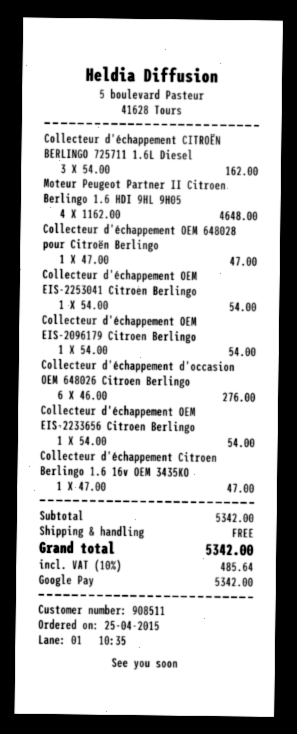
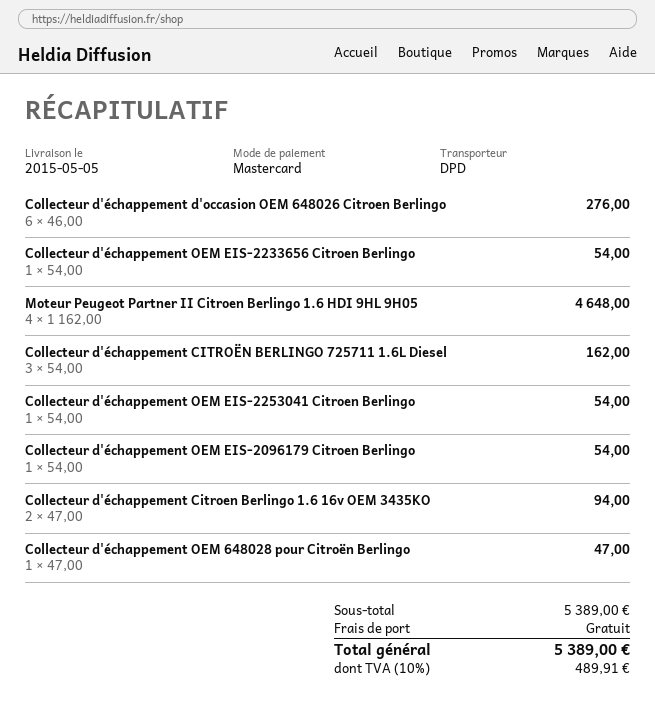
payment method: Google Pay -> Mastercard
Collecteur d'échappement Citroen Berlingo 1.6 16v OEM 3435KO: 1 x 47.00 = 47.00 -> 2 x 47.00 = 94.00
subtotal: 5342.00 -> 5389.00
tax: 10% = 485.64 -> 10% = 489.91
total: 5342.00 -> 5389.00

